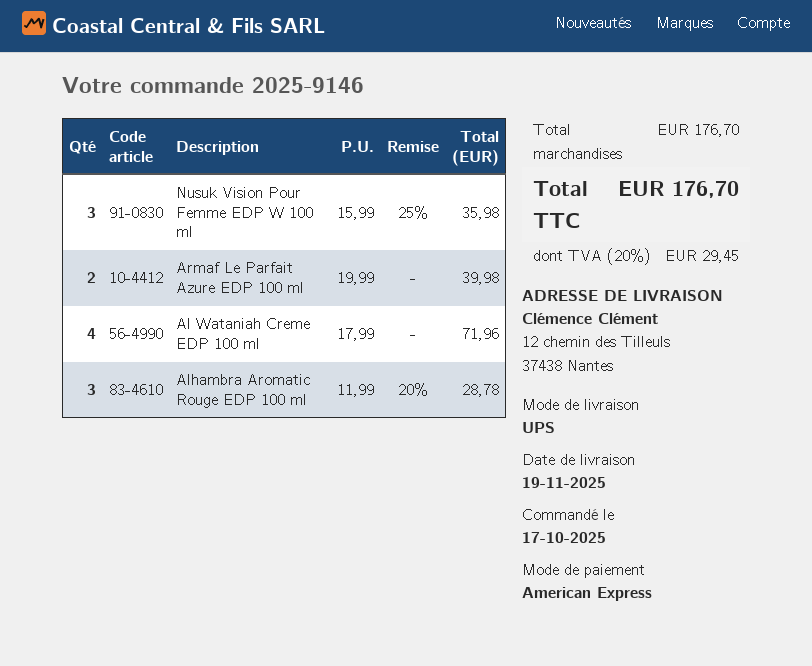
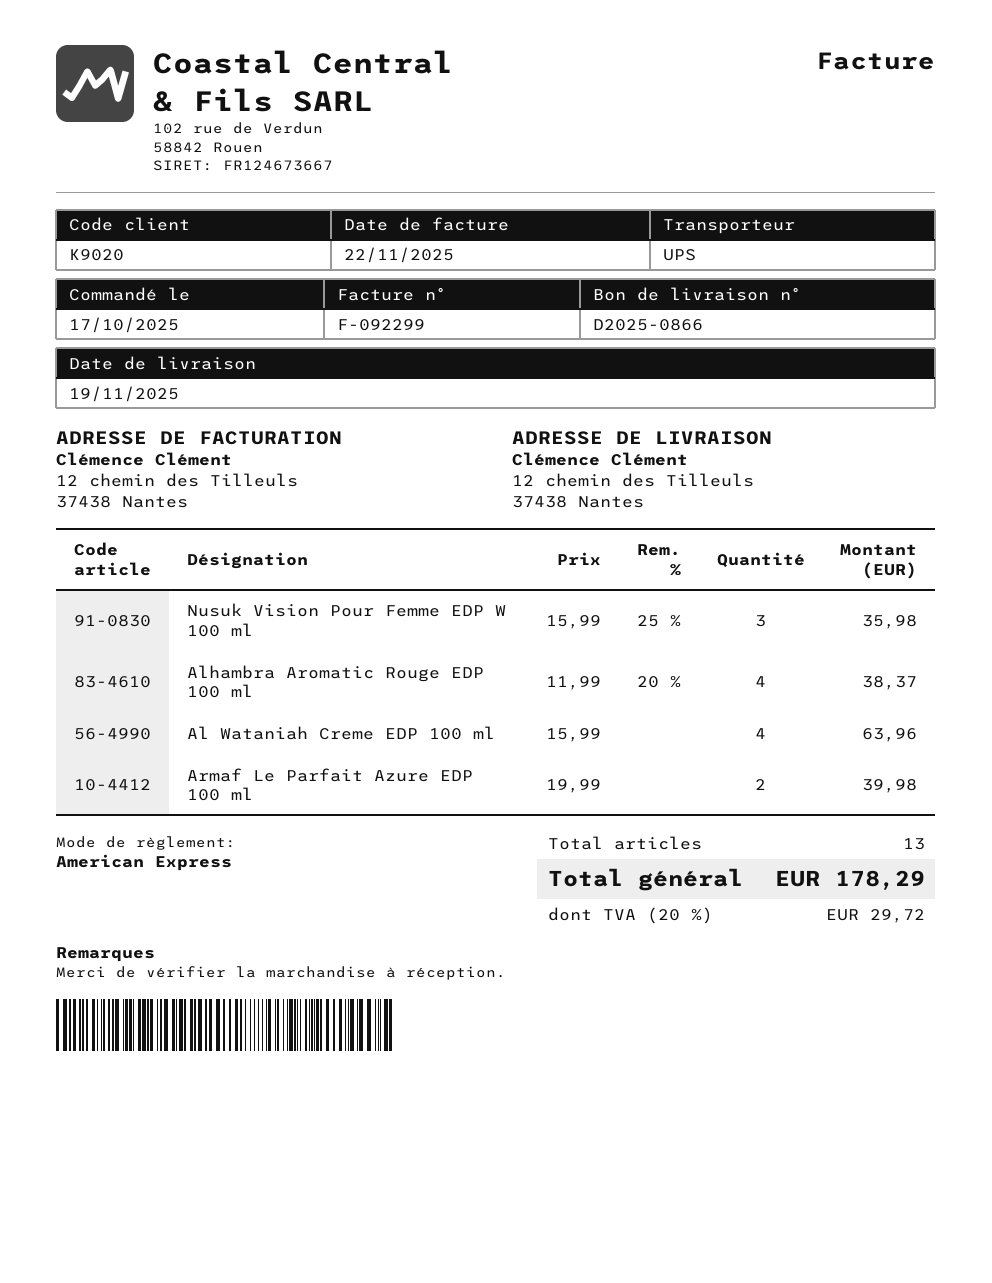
Al Wataniah Creme EDP 100 ml: 4 x 17.99 = 71.96 -> 4 x 15.99 = 63.96
Alhambra Aromatic Rouge EDP 100 ml: 3 x 11.99 - 20% = 28.78 -> 4 x 11.99 - 20% = 38.37
tax: 20% = 29.45 -> 20% = 29.72
total: 176.70 -> 178.29

